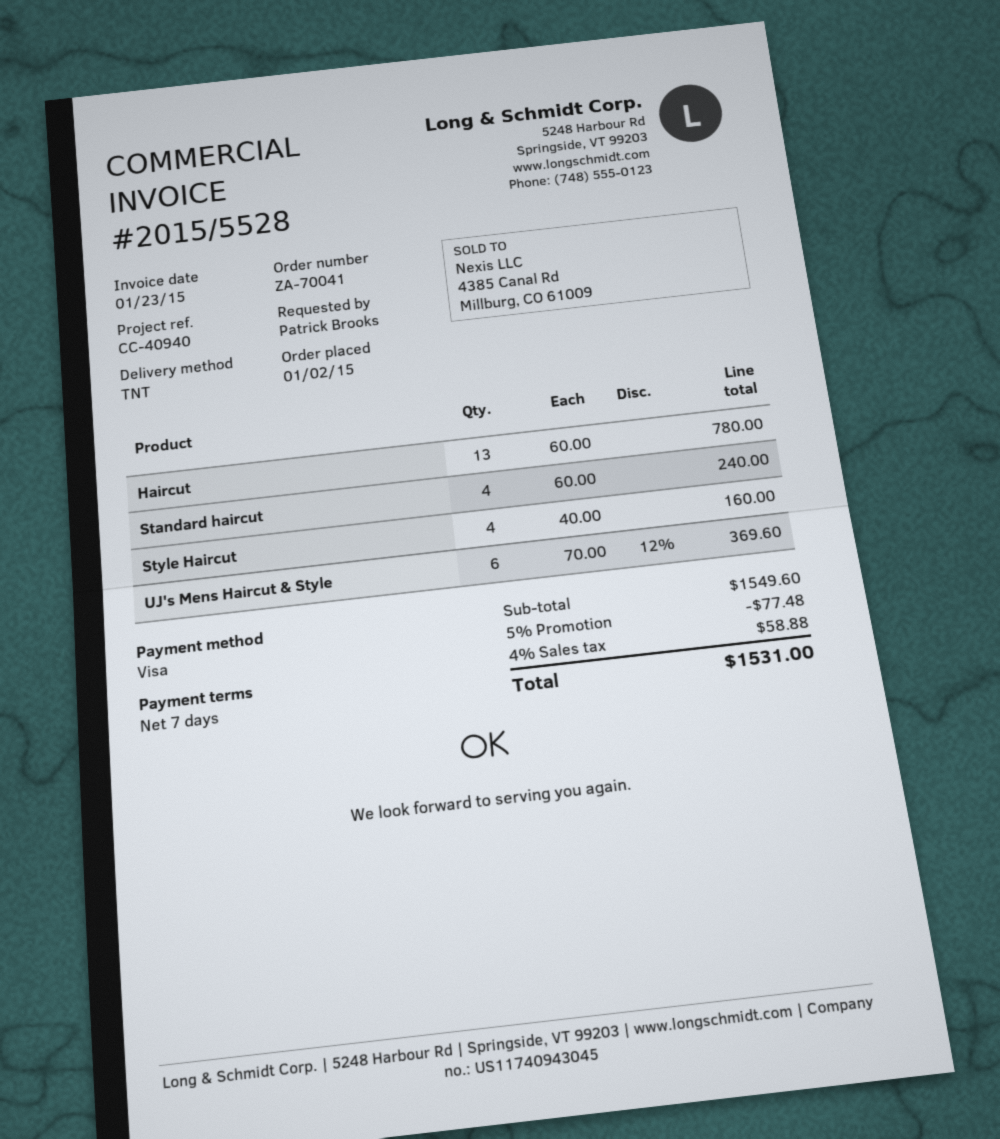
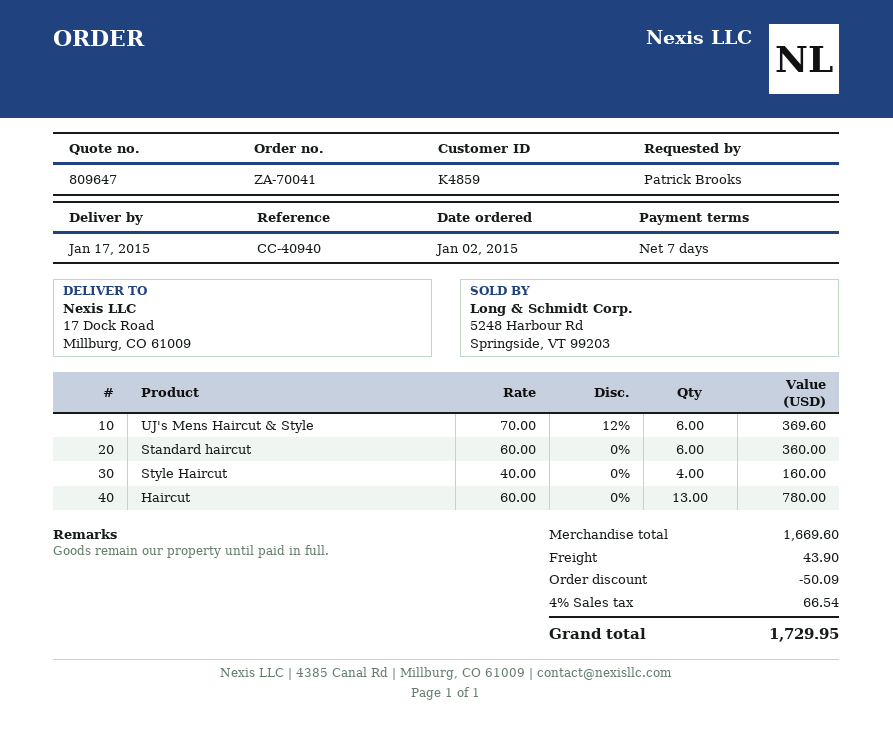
Standard haircut: 4 x 60.00 = 240.00 -> 6 x 60.00 = 360.00
subtotal: 1549.60 -> 1669.60
discount: 77.48 -> 50.09
shipping: none -> 43.90
tax: 4% = 58.88 -> 4% = 66.54
total: 1531.00 -> 1729.95

